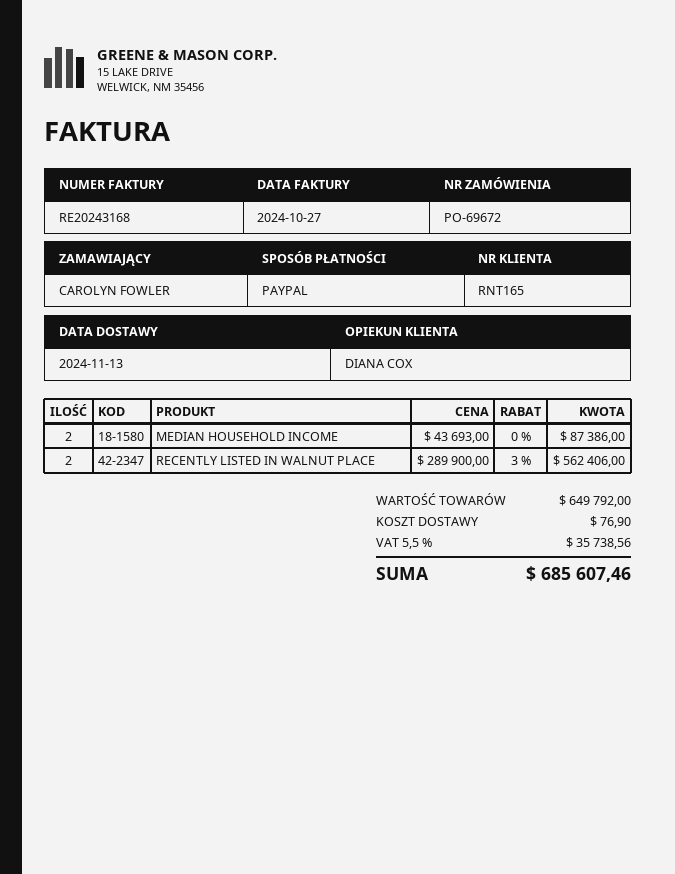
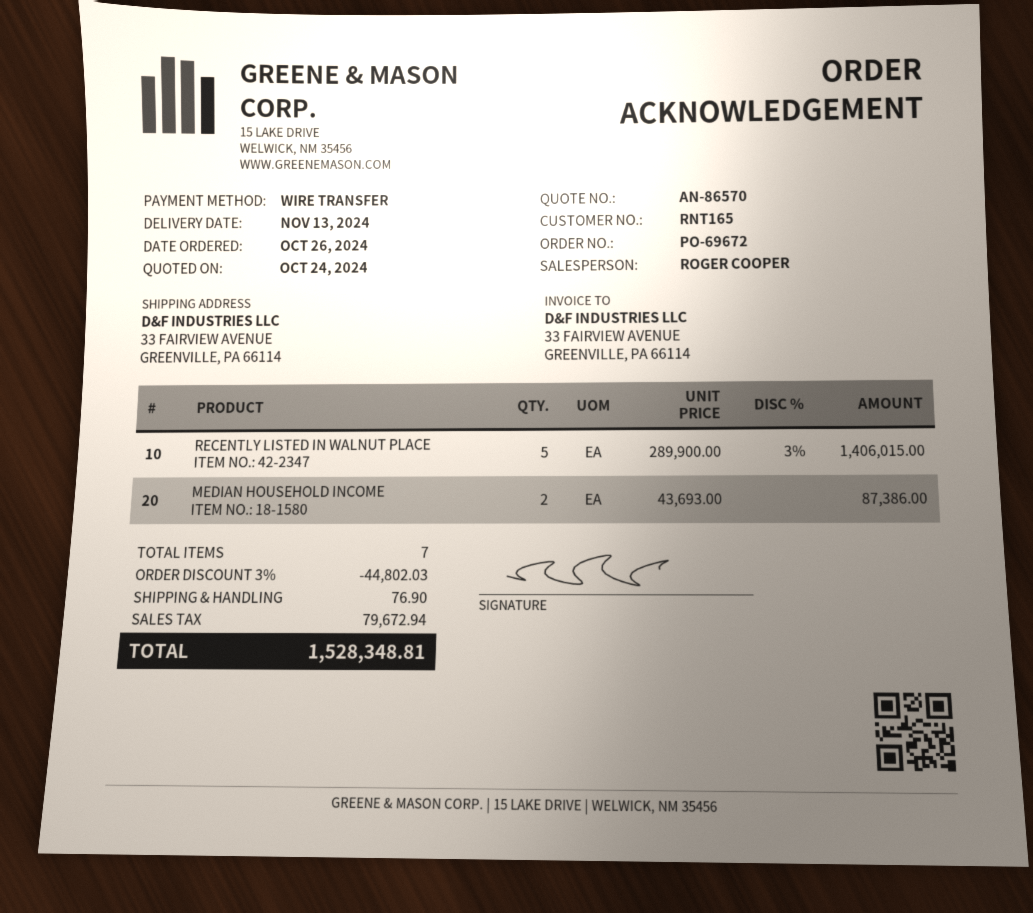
sales rep: DIANA COX -> ROGER COOPER
payment method: PayPal -> bank transfer
RECENTLY LISTED IN WALNUT PLACE: 2 x 289900.00 - 3% = 562406.00 -> 5 x 289900.00 - 3% = 1406015.00
discount: none -> 3% = 44802.03
tax: 35738.56 -> 79672.94
total: 685607.46 -> 1528348.81

